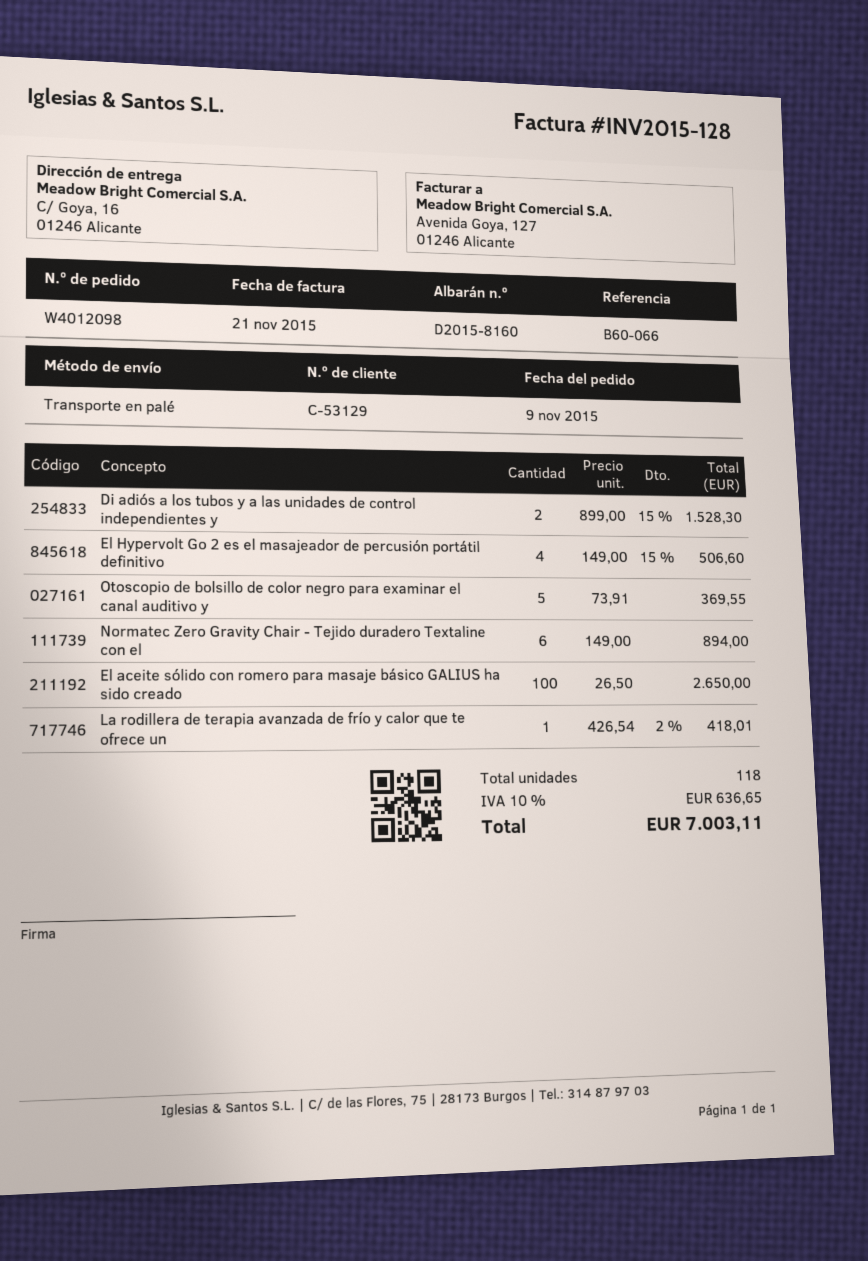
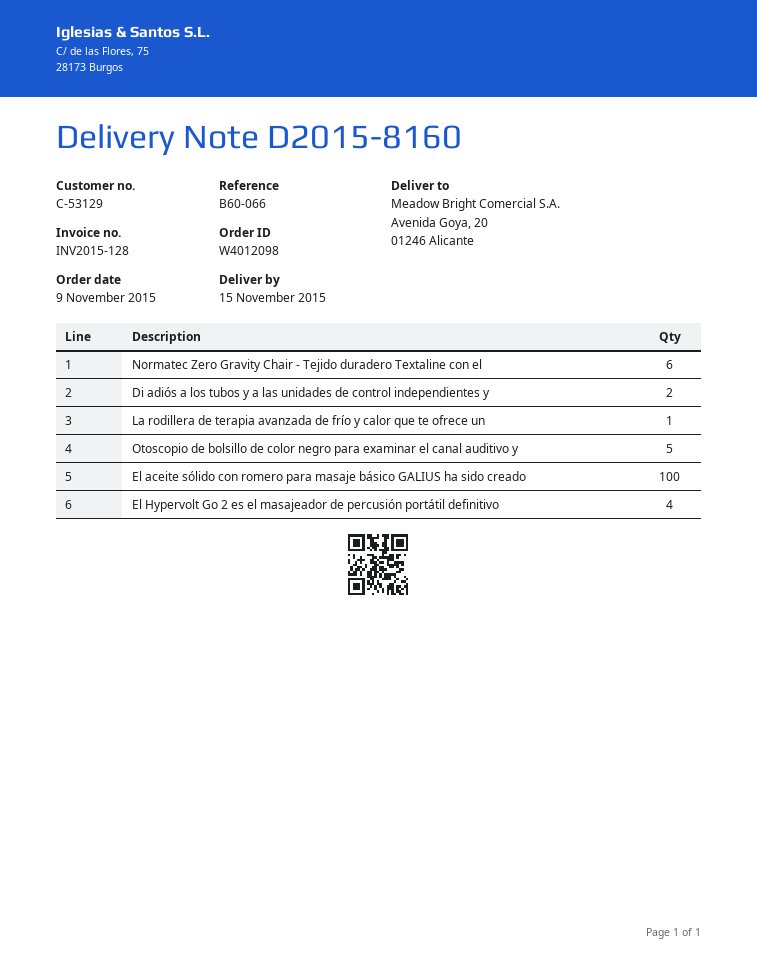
ship to: C/ Goya, 16, 01246 Alicante -> Avenida Goya, 20, 01246 Alicante

